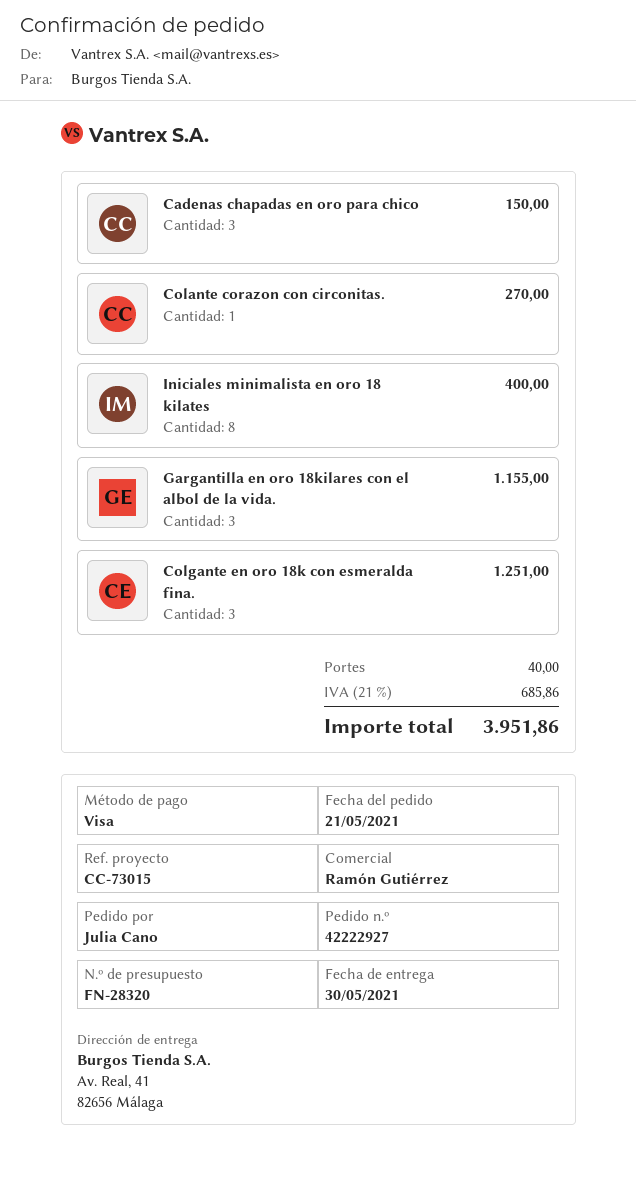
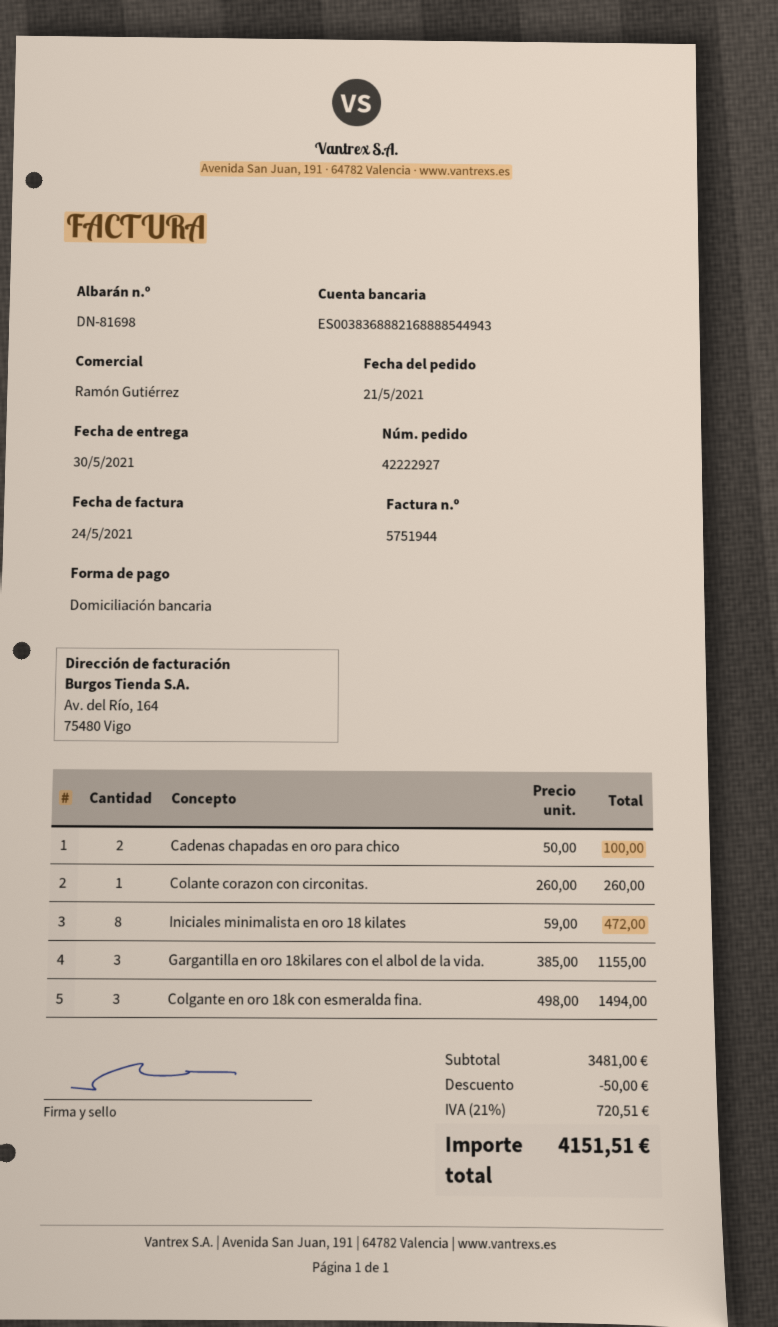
payment method: Visa -> direct debit
Cadenas chapadas en oro para chico: 3 for 150.00 -> 2 for 100.00
Colante corazon con circonitas.: 1 for 270.00 -> 1 for 260.00
Iniciales minimalista en oro 18 kilates: 8 for 400.00 -> 8 for 472.00
Colgante en oro 18k con esmeralda fina.: 3 for 1251.00 -> 3 for 1494.00
discount: none -> 50.00
shipping: 40.00 -> none
tax: 21% = 685.86 -> 21% = 720.51
total: 3951.86 -> 4151.51

